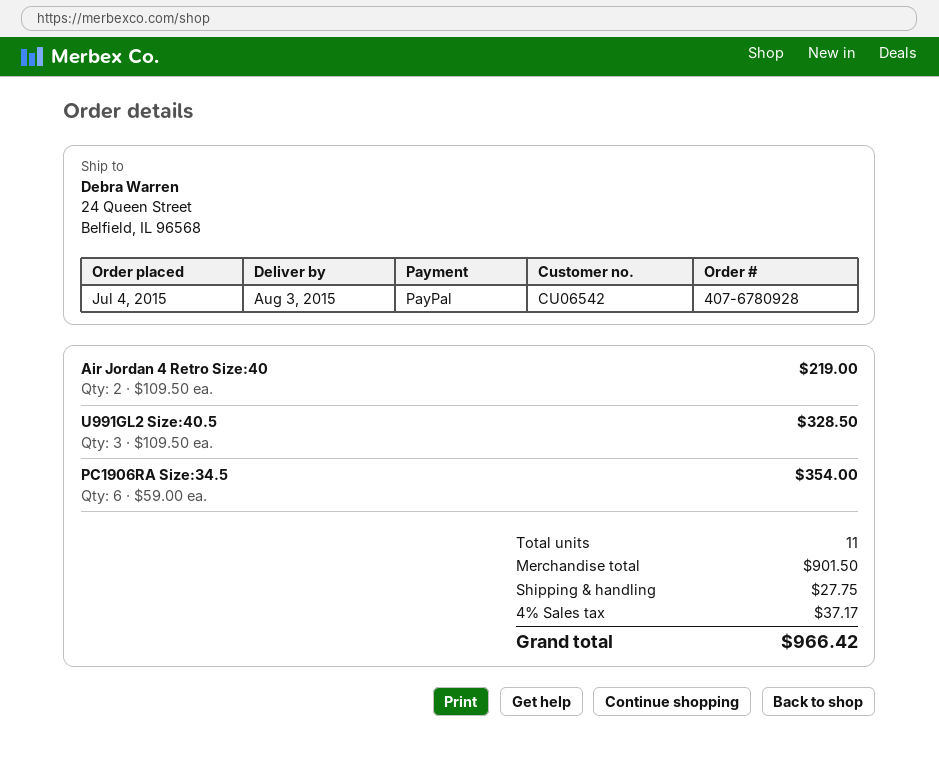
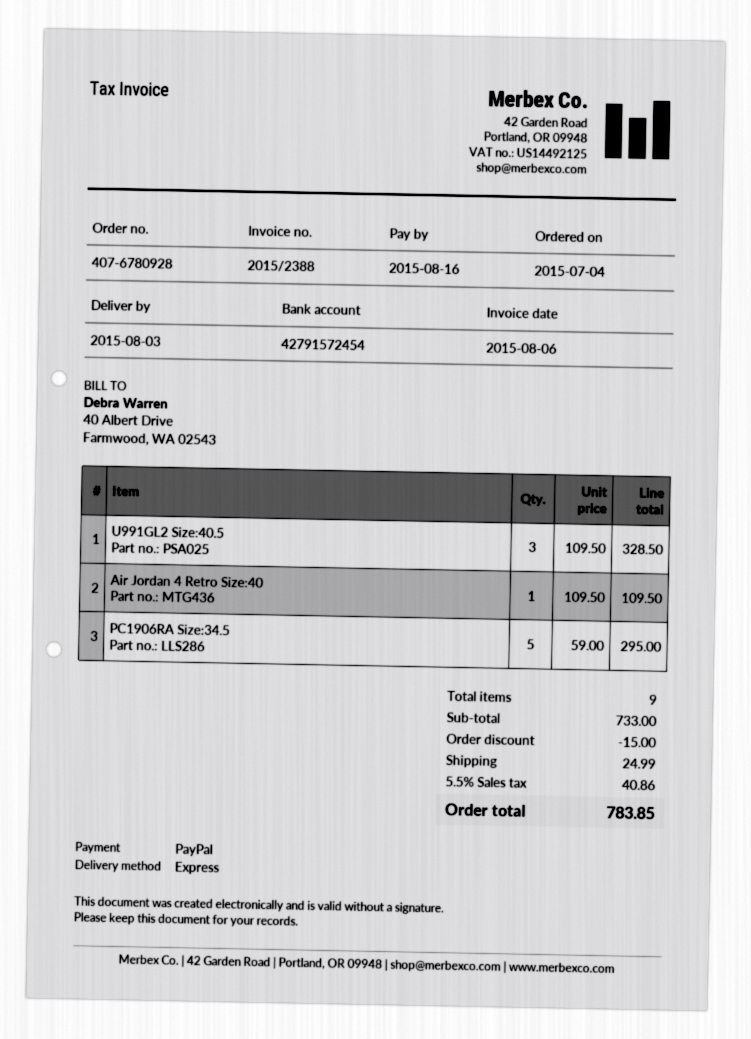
Air Jordan 4 Retro Size:40: 2 x 109.50 = 219.00 -> 1 x 109.50 = 109.50
PC1906RA Size:34.5: 6 x 59.00 = 354.00 -> 5 x 59.00 = 295.00
total quantity: 11 -> 9
subtotal: 901.50 -> 733.00
discount: none -> 15.00
shipping: 27.75 -> 24.99
tax: 4% = 37.17 -> 5.5% = 40.86
total: 966.42 -> 783.85

